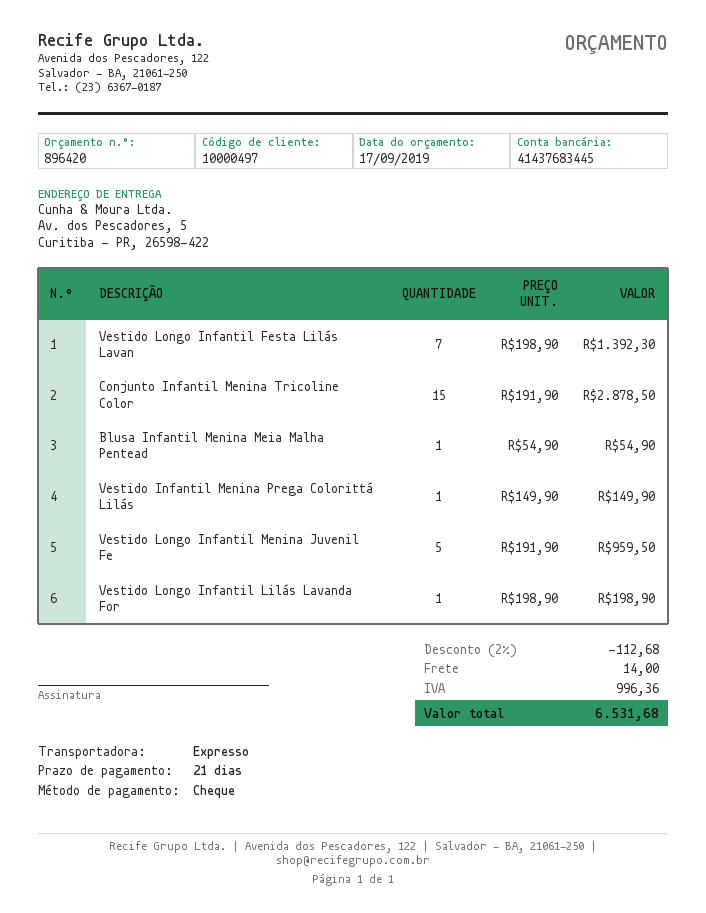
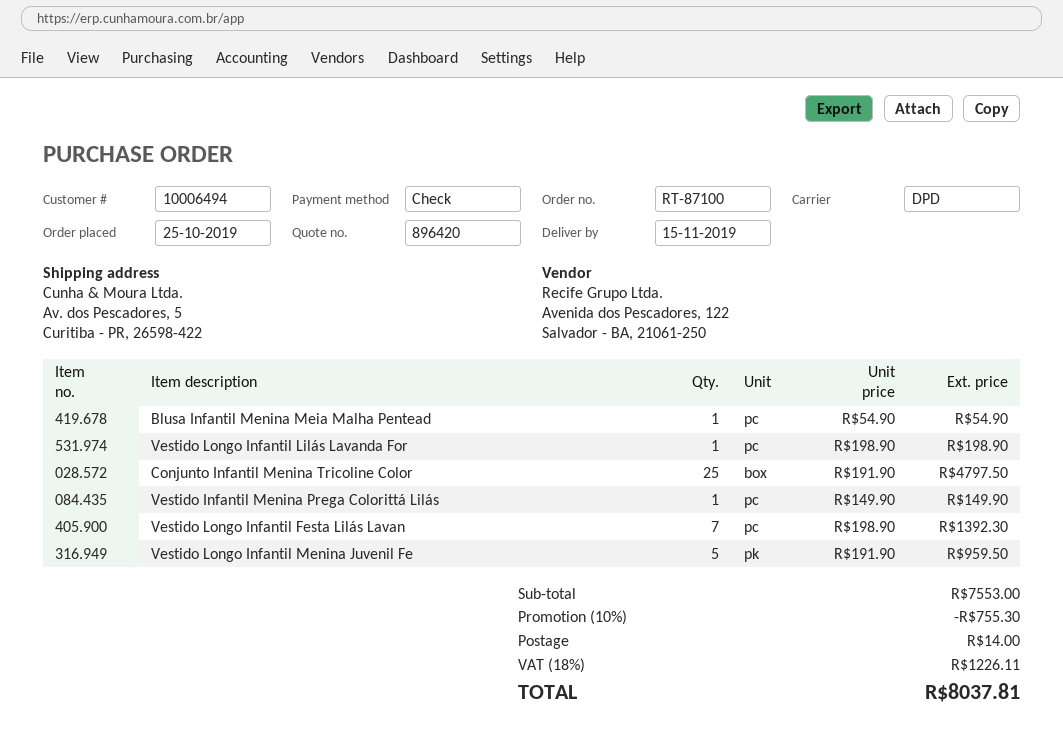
customer number: 10000497 -> 10006494
shipping method: express -> DPD
Conjunto Infantil Menina Tricoline Color: 15 x 191.90 = 2878.50 -> 25 x 191.90 = 4797.50
discount: 2% = 112.68 -> 10% = 755.30
tax: 996.36 -> 1226.11
total: 6531.68 -> 8037.81

